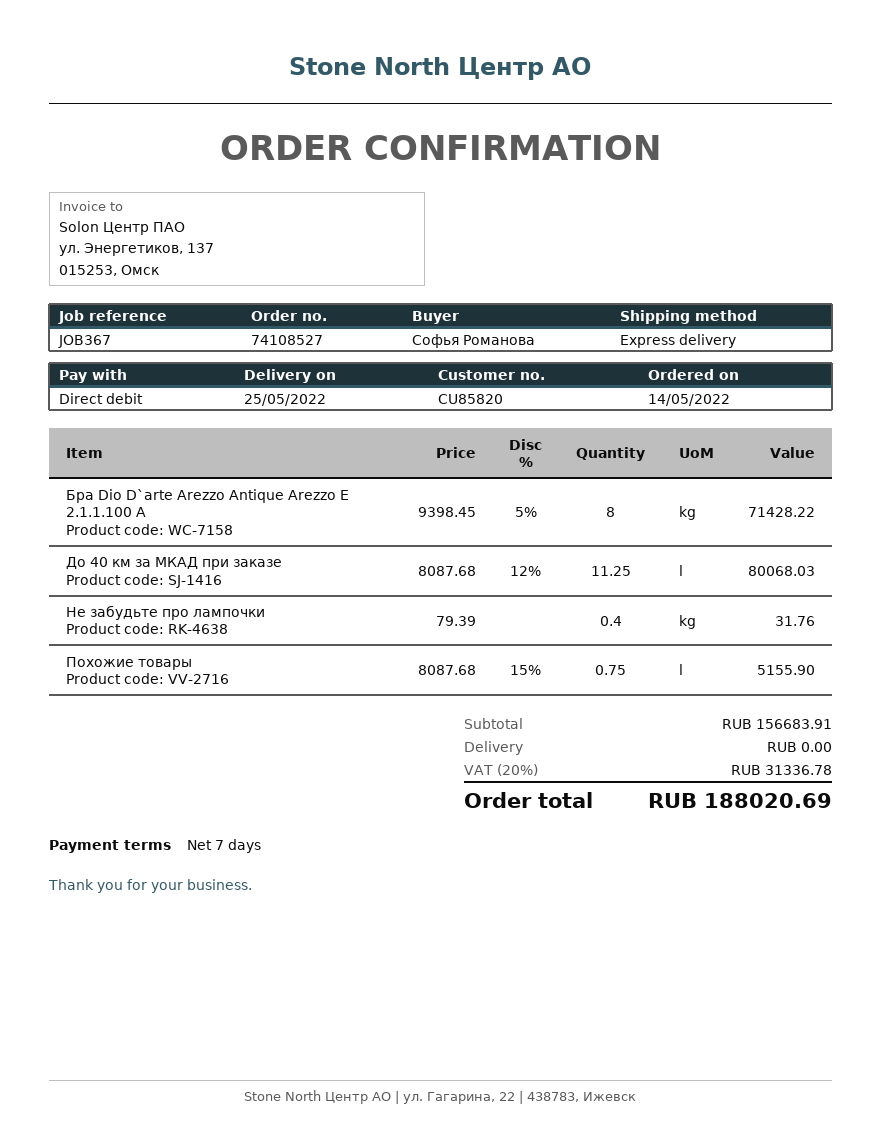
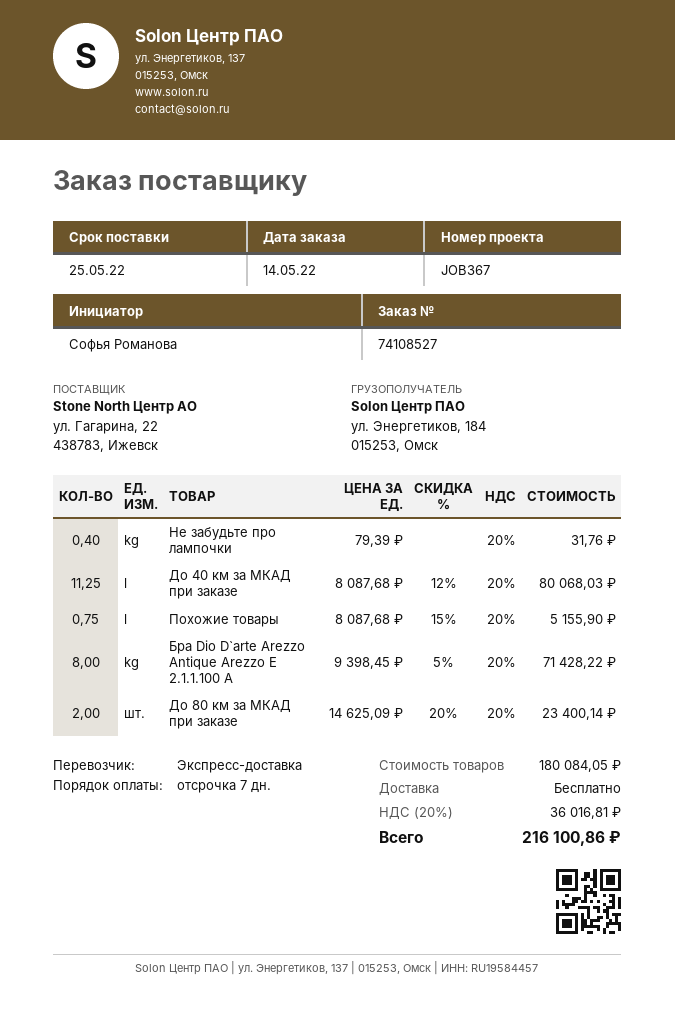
До 80 км за МКАД при заказе: none -> 2 x 14625.09 - 20% = 23400.14
subtotal: 156683.91 -> 180084.05
tax: 20% = 31336.78 -> 20% = 36016.81
total: 188020.69 -> 216100.86

